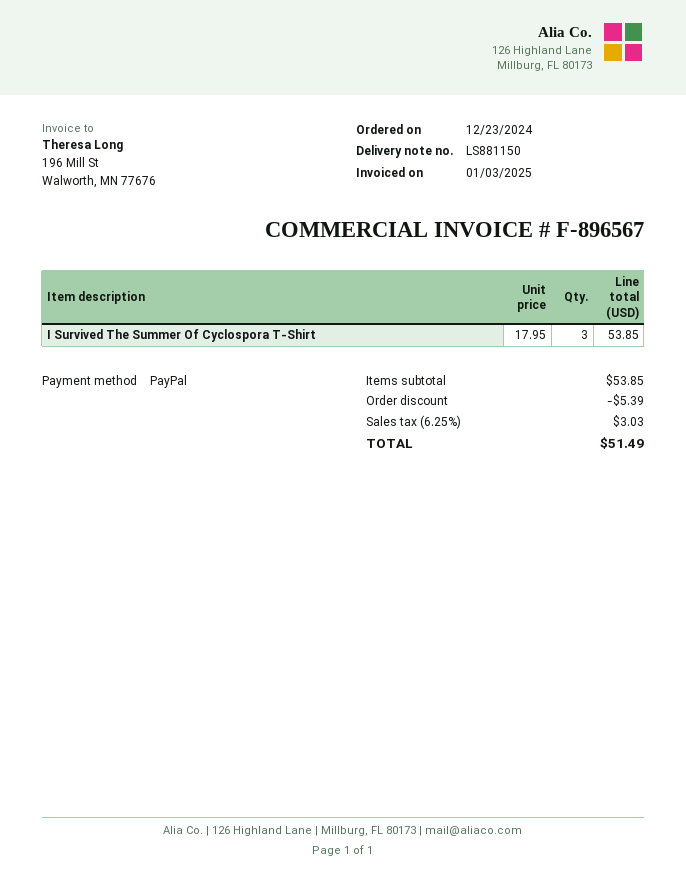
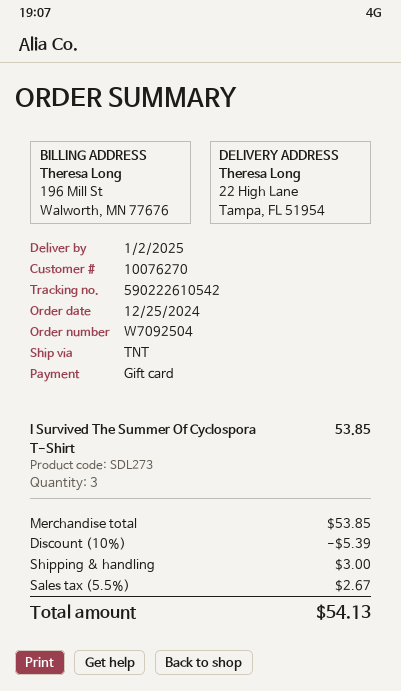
order date: 2024-12-23 -> 2024-12-25
payment method: PayPal -> gift card
shipping: none -> 3.00
tax: 6.25% = 3.03 -> 5.5% = 2.67
total: 51.49 -> 54.13

